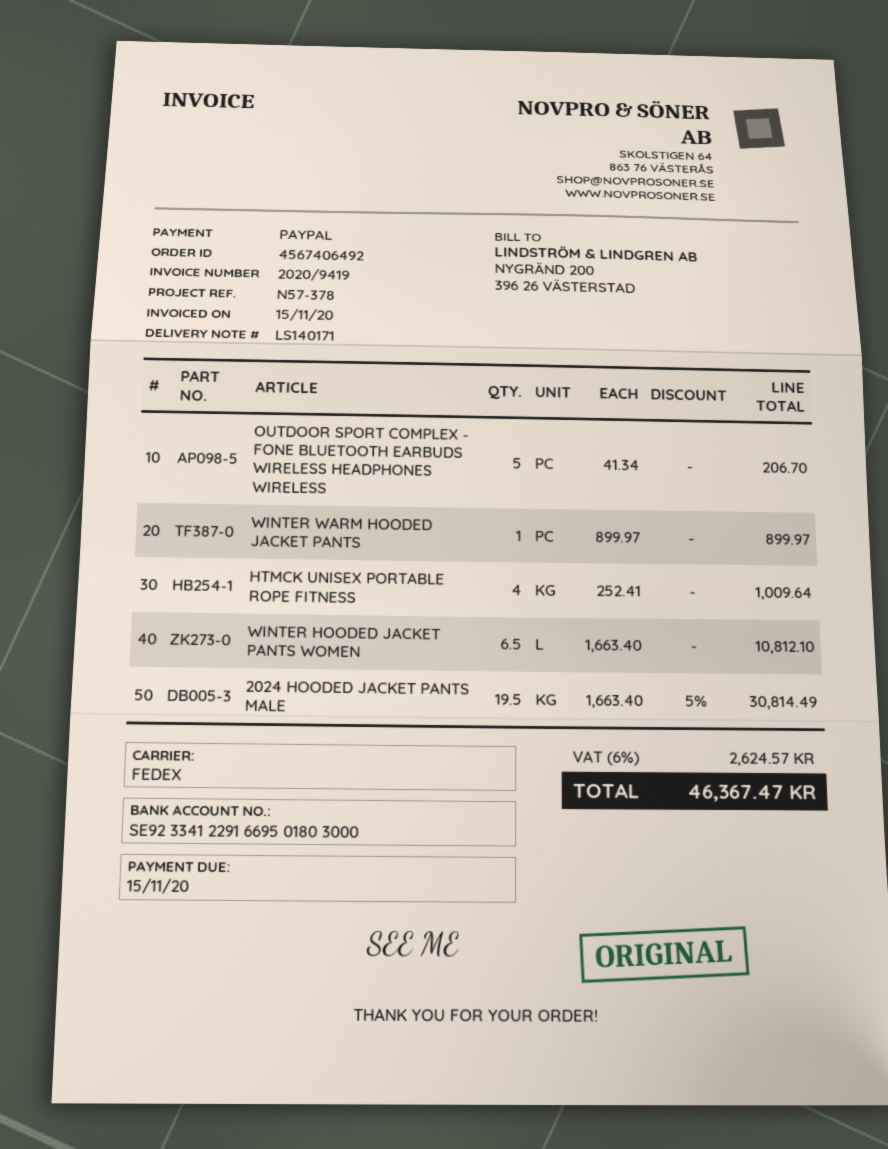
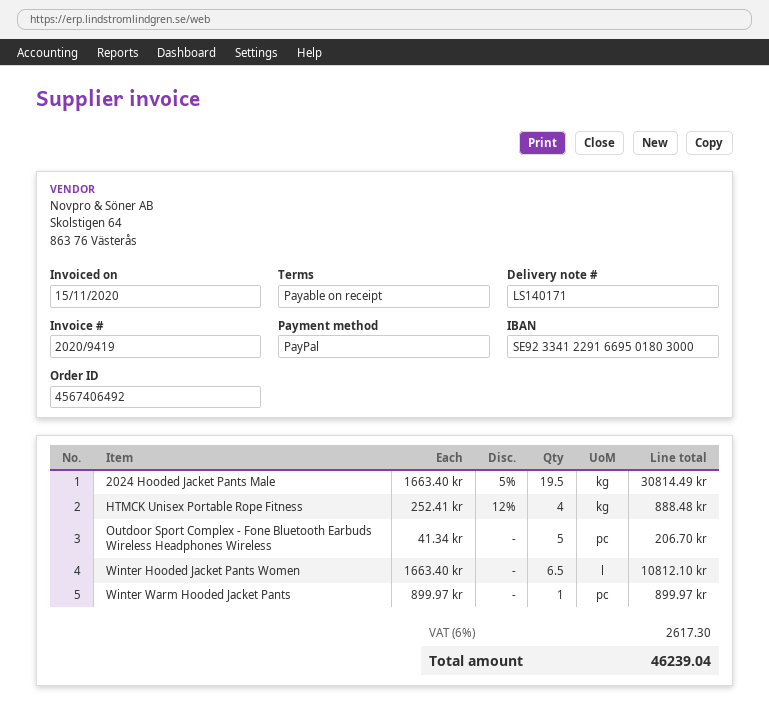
HTMCK UNISEX PORTABLE ROPE FITNESS: 4 x 252.41 = 1009.64 -> 4 x 252.41 - 12% = 888.48
tax: 6% = 2624.57 -> 6% = 2617.30
total: 46367.47 -> 46239.04

